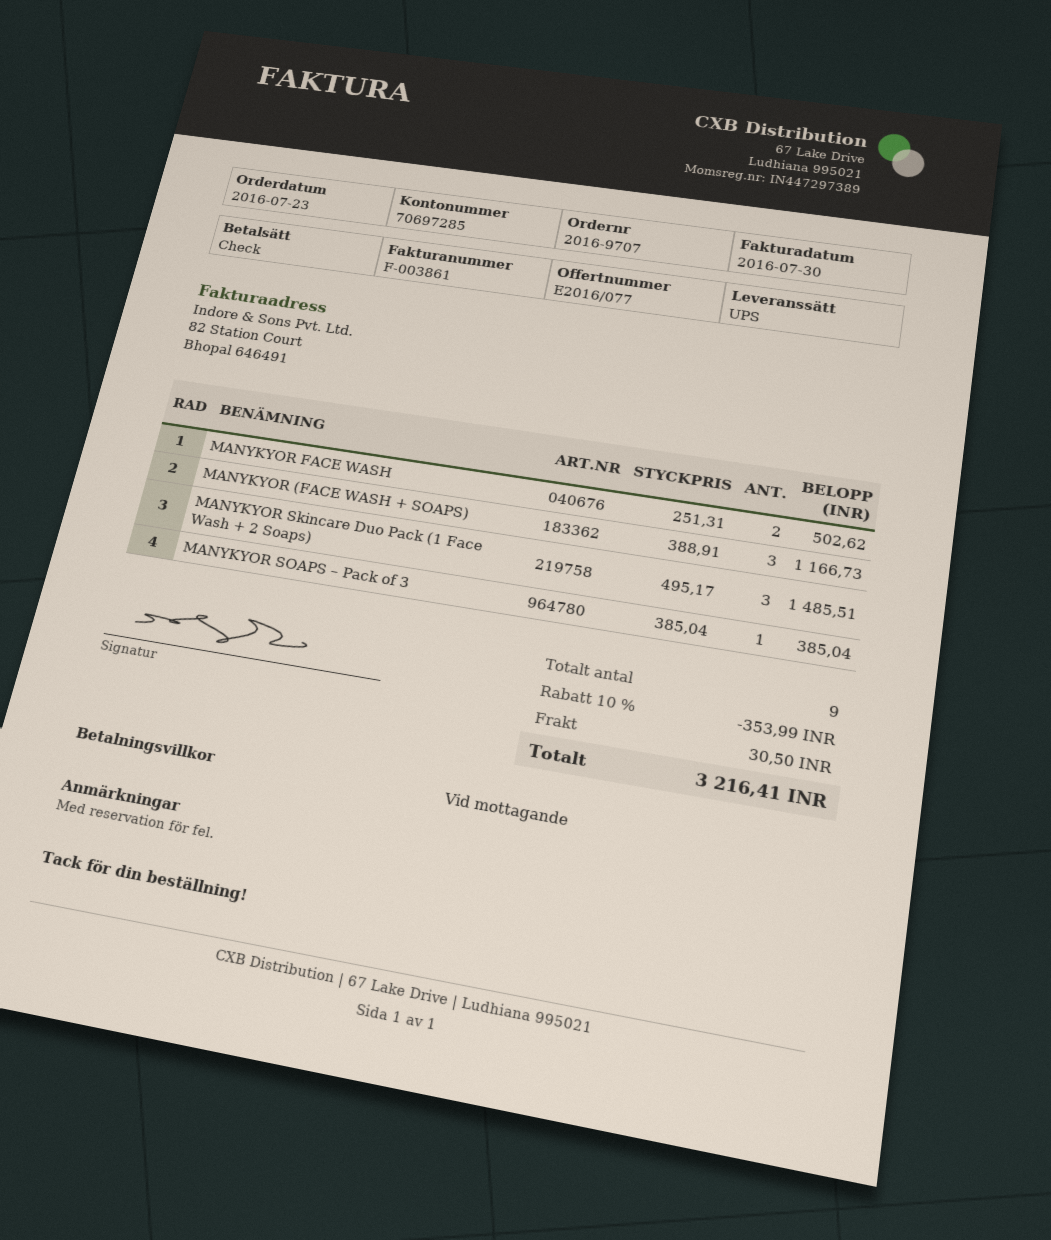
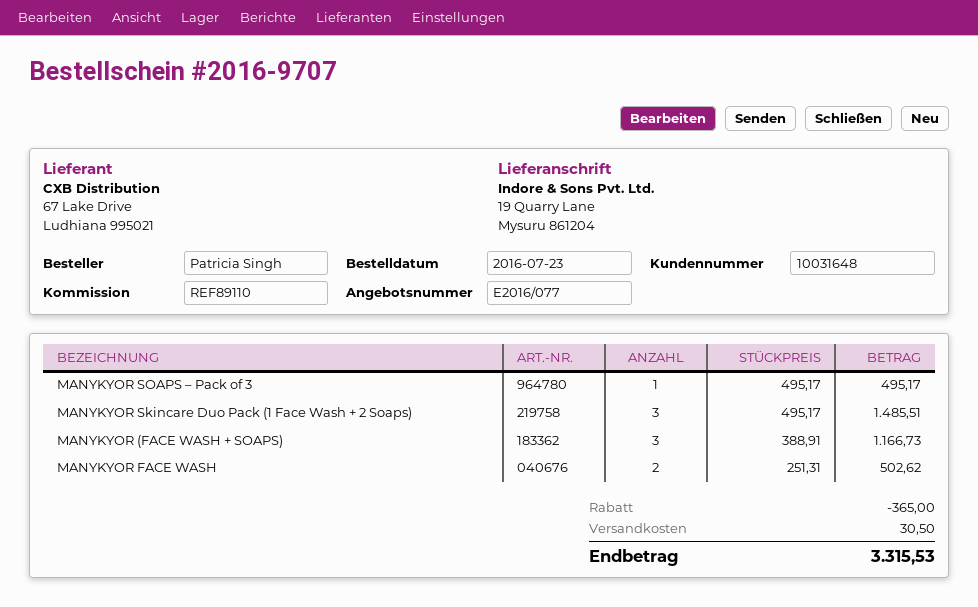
MANYKYOR SOAPS – Pack of 3: 1 x 385.04 = 385.04 -> 1 x 495.17 = 495.17
discount: 353.99 -> 365.00
total: 3216.41 -> 3315.53

